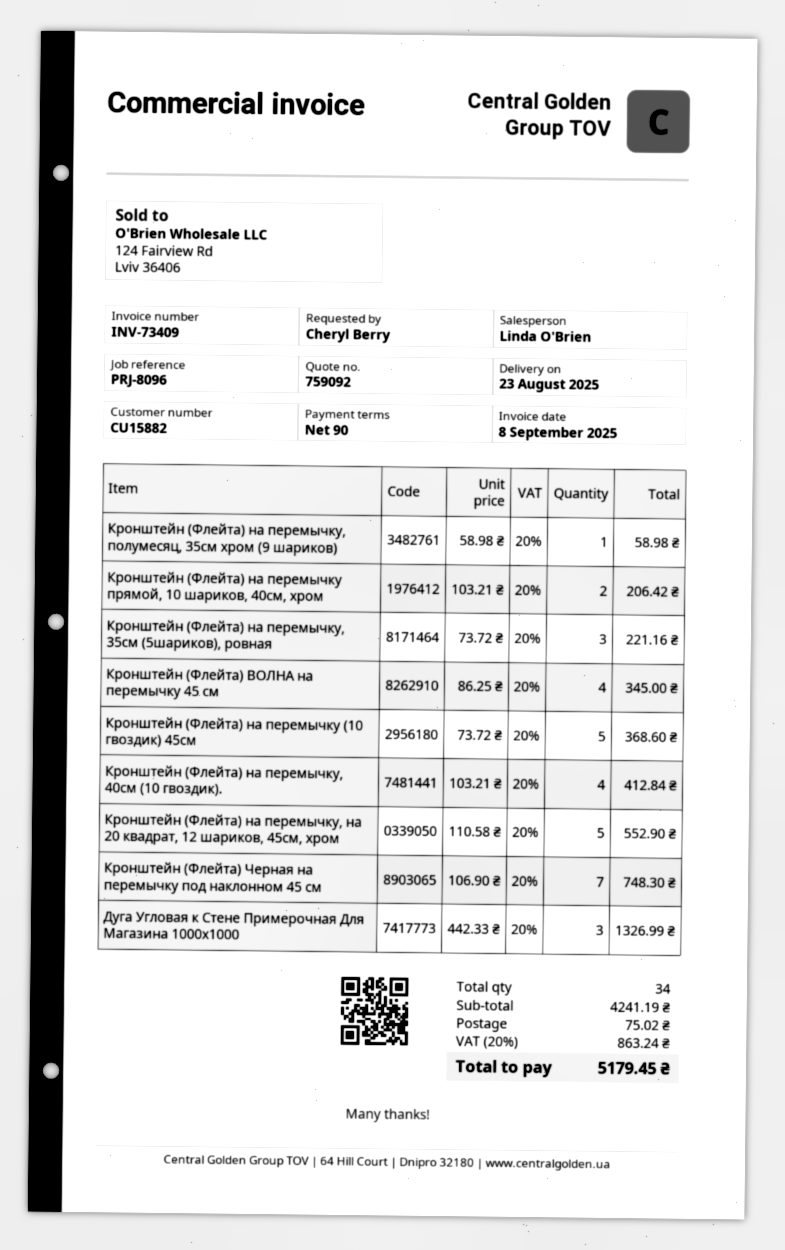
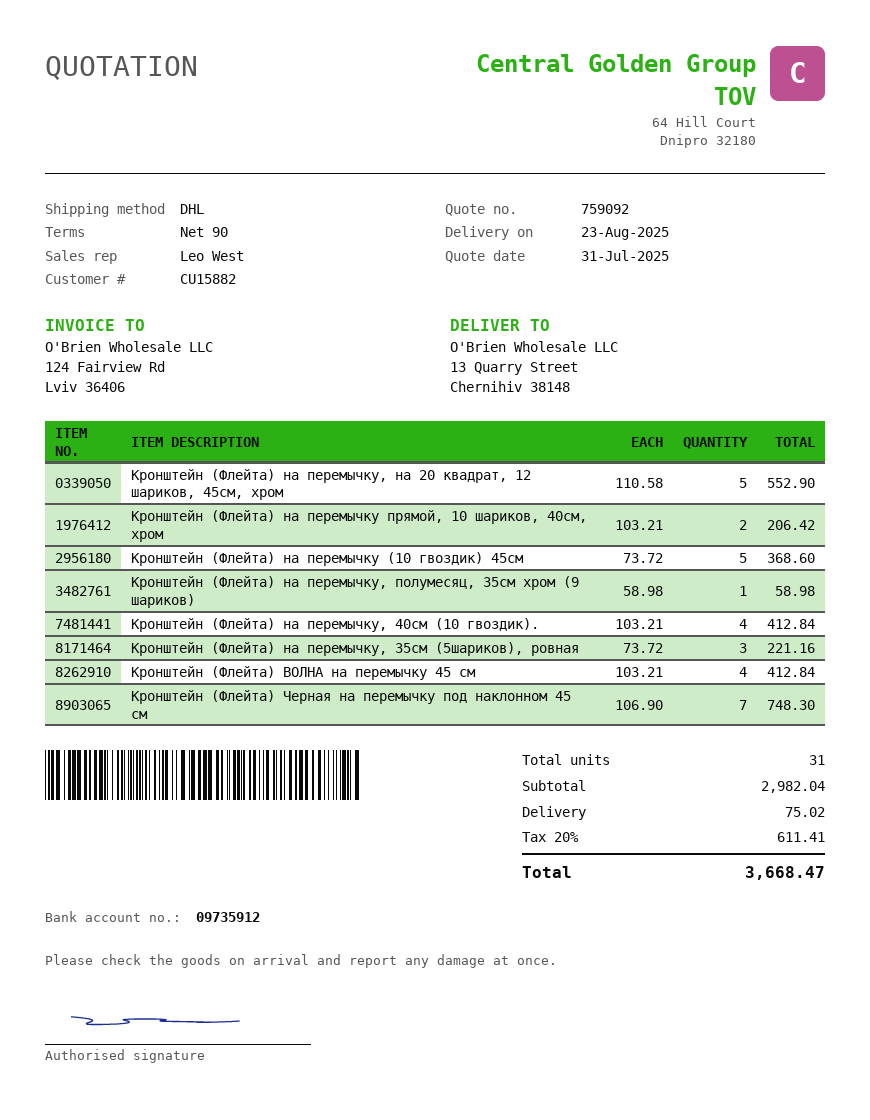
sales rep: Linda O'Brien -> Leo West
Кронштейн (Флейта) ВОЛНА на перемычку 45 см: 4 x 86.25 = 345.00 -> 4 x 103.21 = 412.84
Дуга Угловая к Стене Примерочная Для Магазина 1000х1000: 3 x 442.33 = 1326.99 -> none
total quantity: 34 -> 31
subtotal: 4241.19 -> 2982.04
tax: 20% = 863.24 -> 20% = 611.41
total: 5179.45 -> 3668.47

